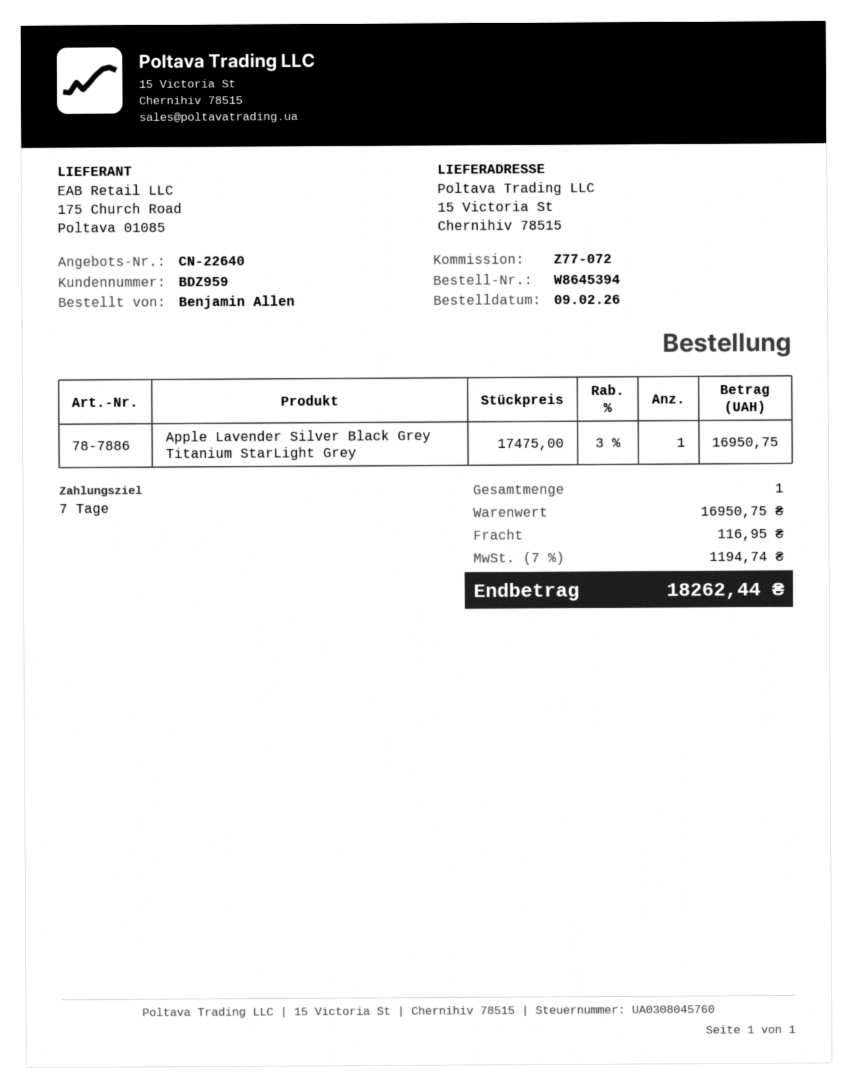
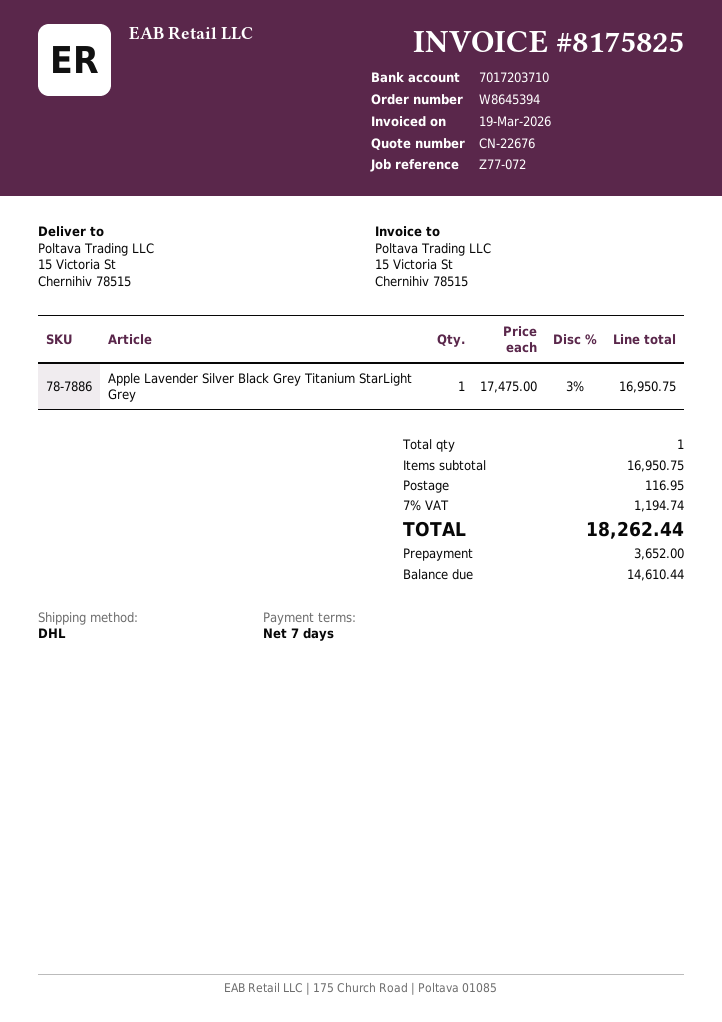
quote number: CN-22640 -> CN-22676

